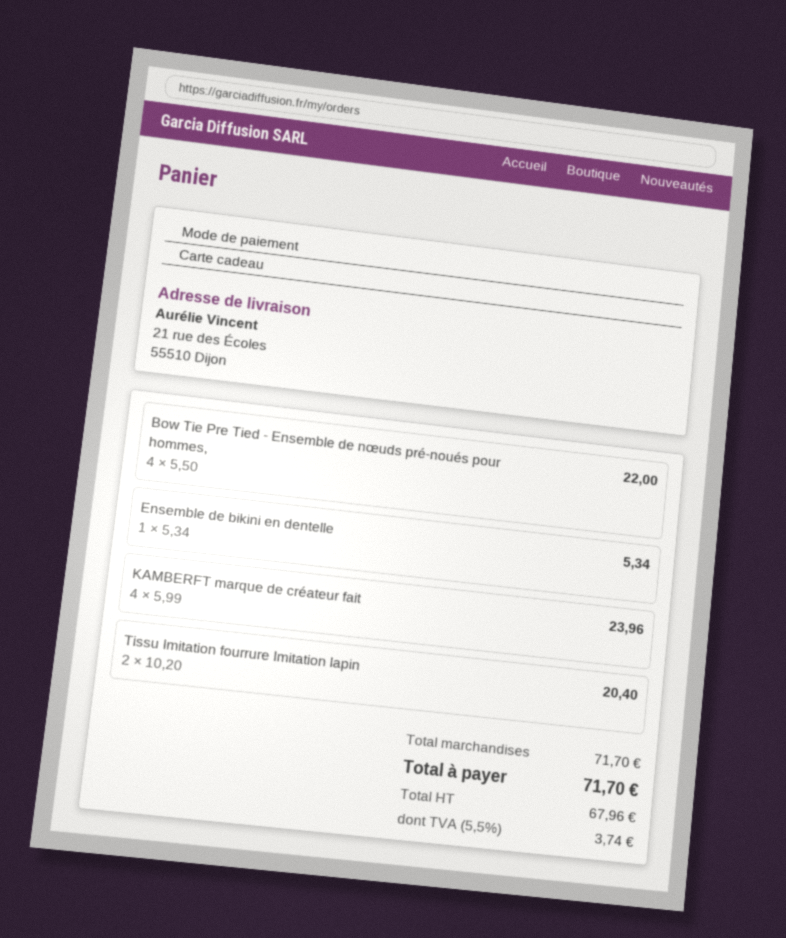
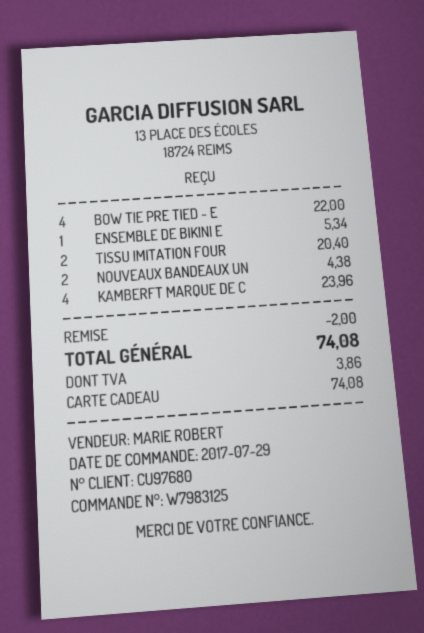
NOUVEAUX BANDEAUX UN: none -> 2 for 4.38
discount: none -> 2.00
tax: 3.74 -> 3.86
total: 71.70 -> 74.08

